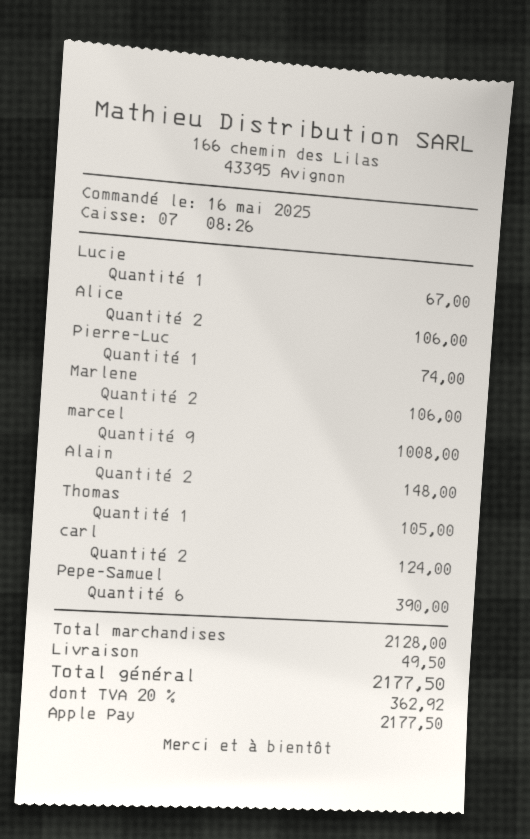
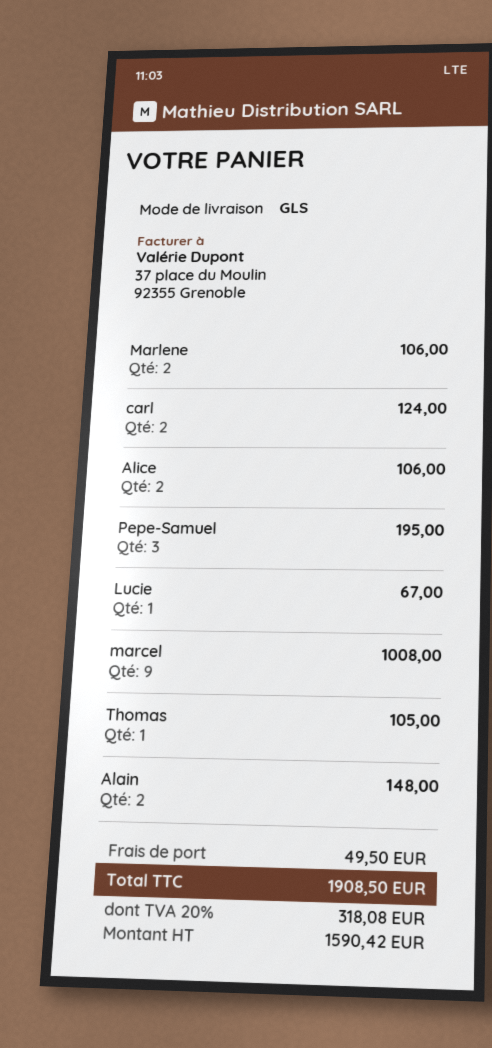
Pierre-Luc: 1 for 74.00 -> none
Pepe-Samuel: 6 for 390.00 -> 3 for 195.00
tax: 20% = 362.92 -> 20% = 318.08
total: 2177.50 -> 1908.50

